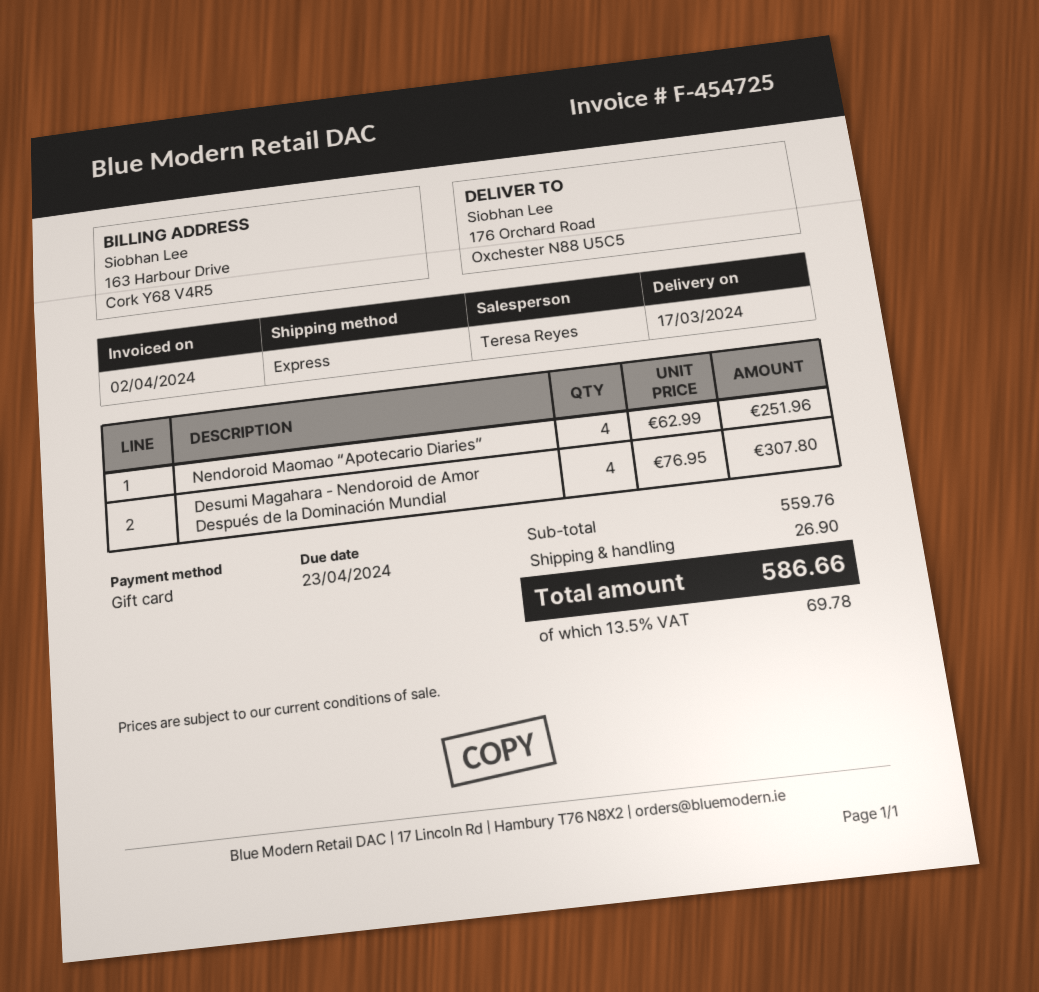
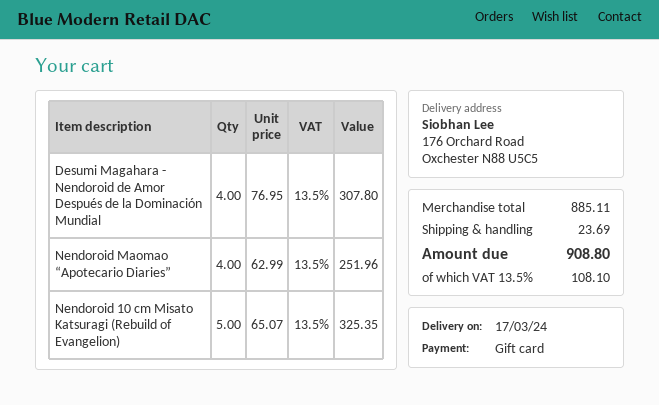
Nendoroid 10 cm Misato Katsuragi (Rebuild of Evangelion): none -> 5 x 65.07 = 325.35
subtotal: 559.76 -> 885.11
shipping: 26.90 -> 23.69
tax: 13.5% = 69.78 -> 13.5% = 108.10
total: 586.66 -> 908.80

